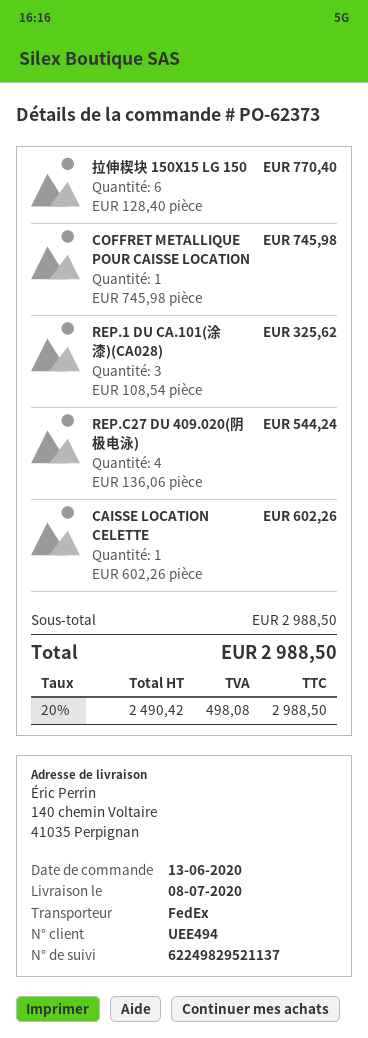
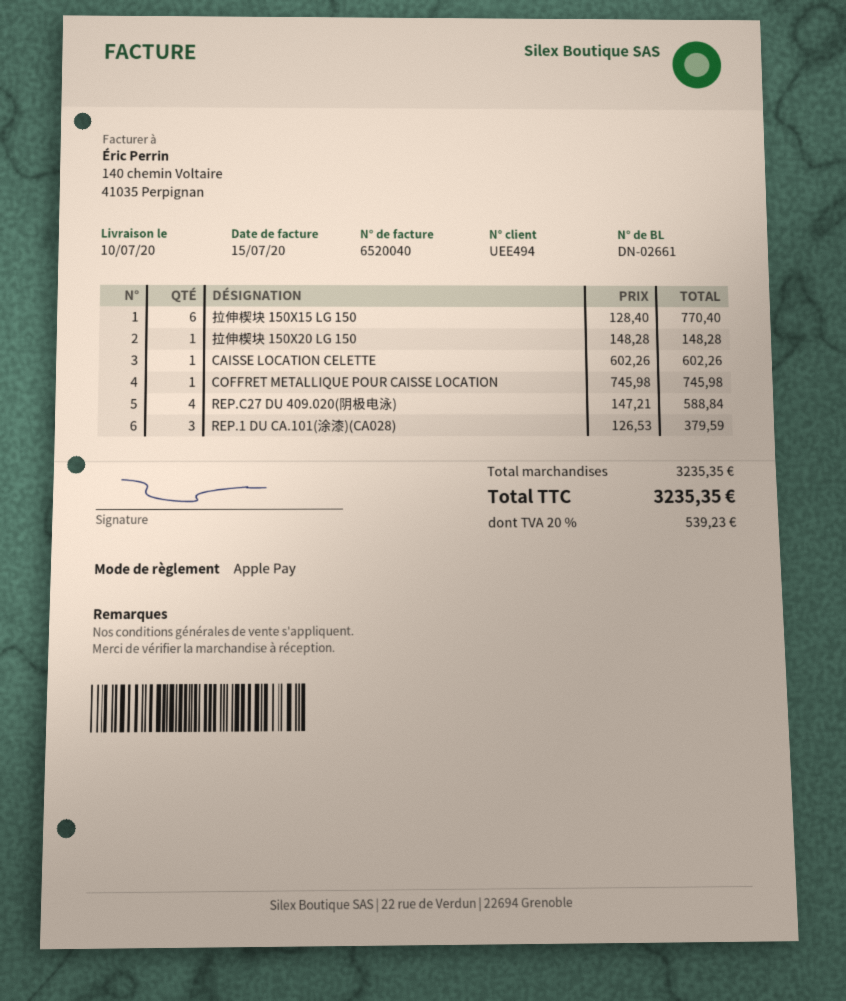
delivery date: 2020-07-08 -> 2020-07-10
REP.1 DU CA.101(涂漆)(CA028): 3 x 108.54 = 325.62 -> 3 x 126.53 = 379.59
REP.C27 DU 409.020(阴极电泳): 4 x 136.06 = 544.24 -> 4 x 147.21 = 588.84
拉伸楔块 150X20 LG 150: none -> 1 x 148.28 = 148.28
subtotal: 2988.50 -> 3235.35
tax: 20% = 498.08 -> 20% = 539.23
total: 2988.50 -> 3235.35

